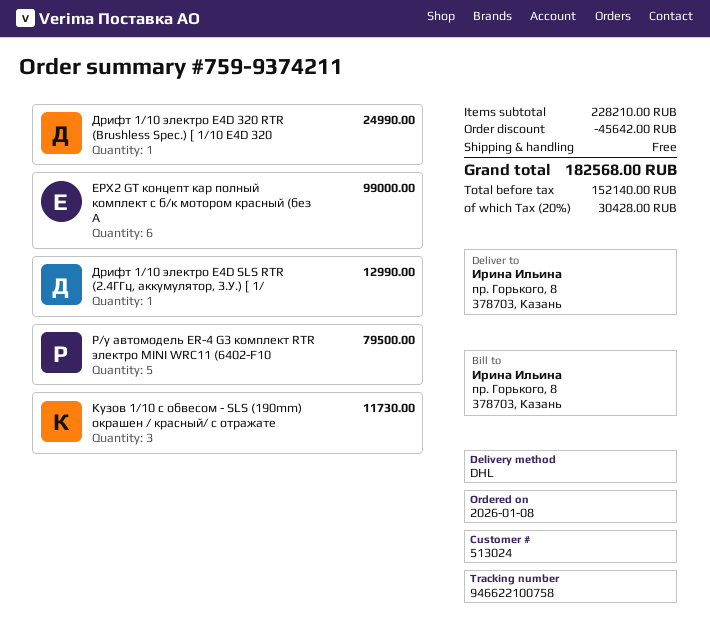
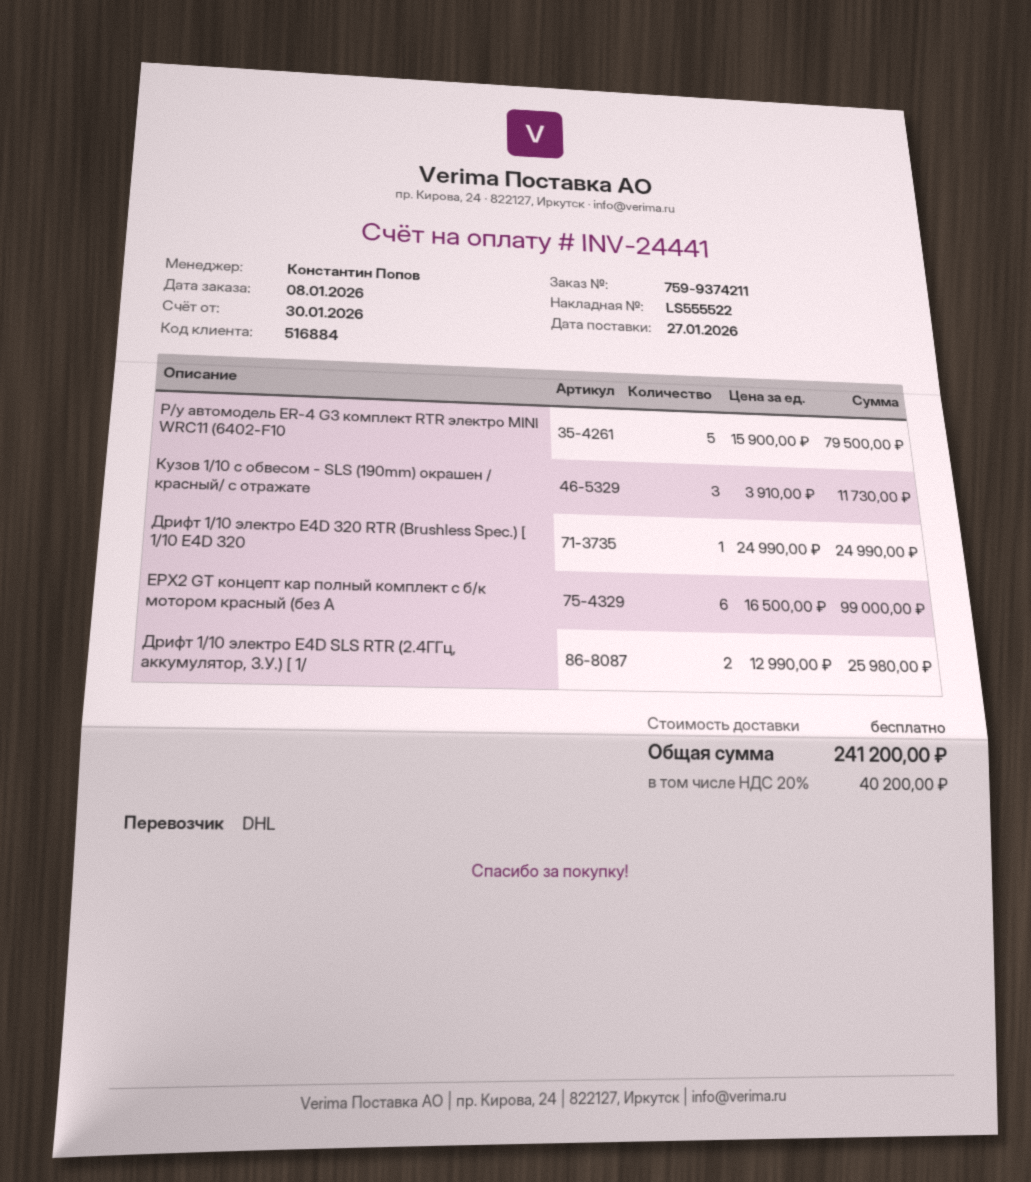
customer number: 513024 -> 516884
Дрифт 1/10 электро E4D SLS RTR (2.4ГГц, аккумулятор, З.У.) [ 1/: 1 for 12990.00 -> 2 for 25980.00
discount: 45642.00 -> none
tax: 20% = 30428.00 -> 20% = 40200.00
total: 182568.00 -> 241200.00

